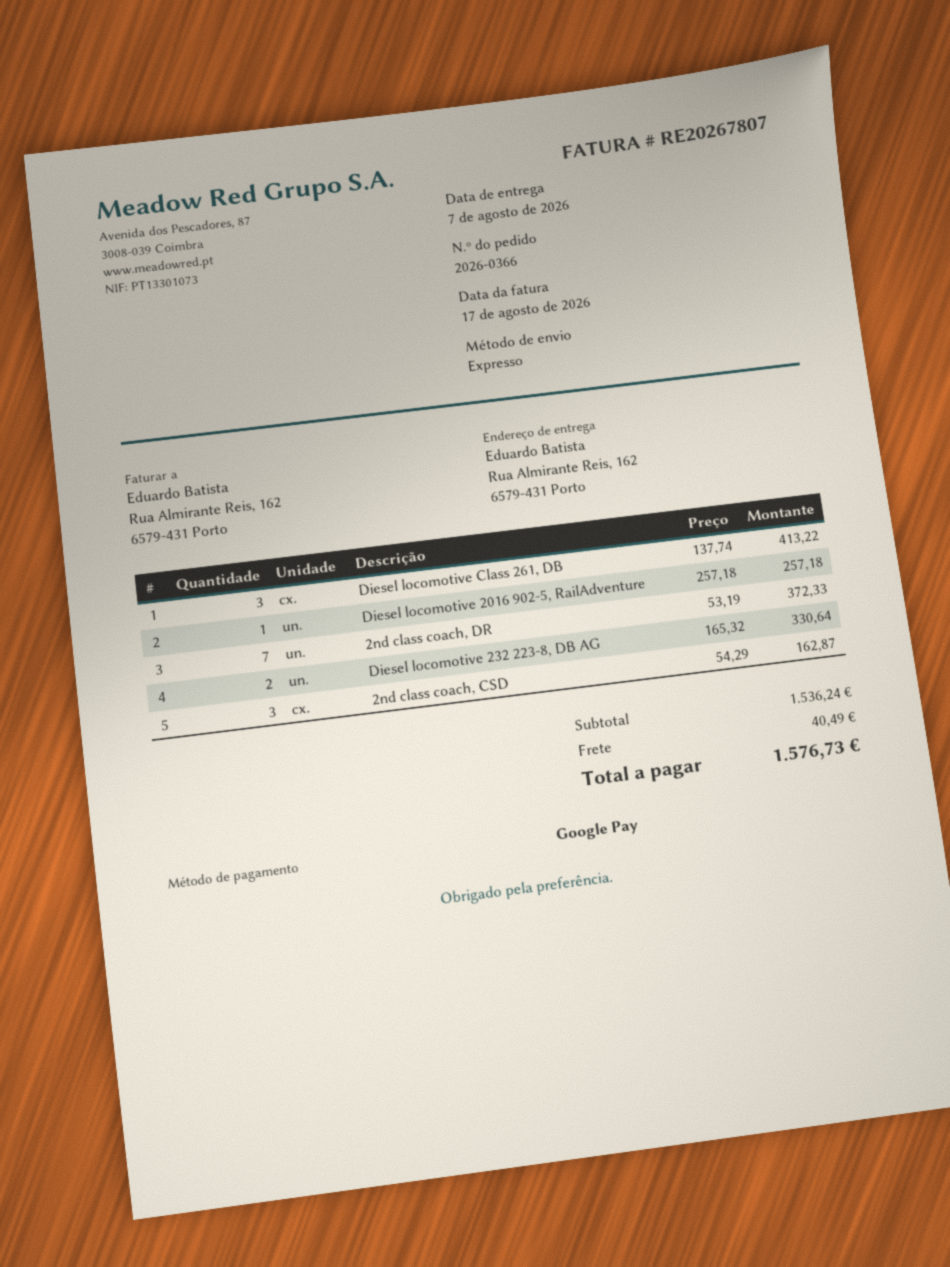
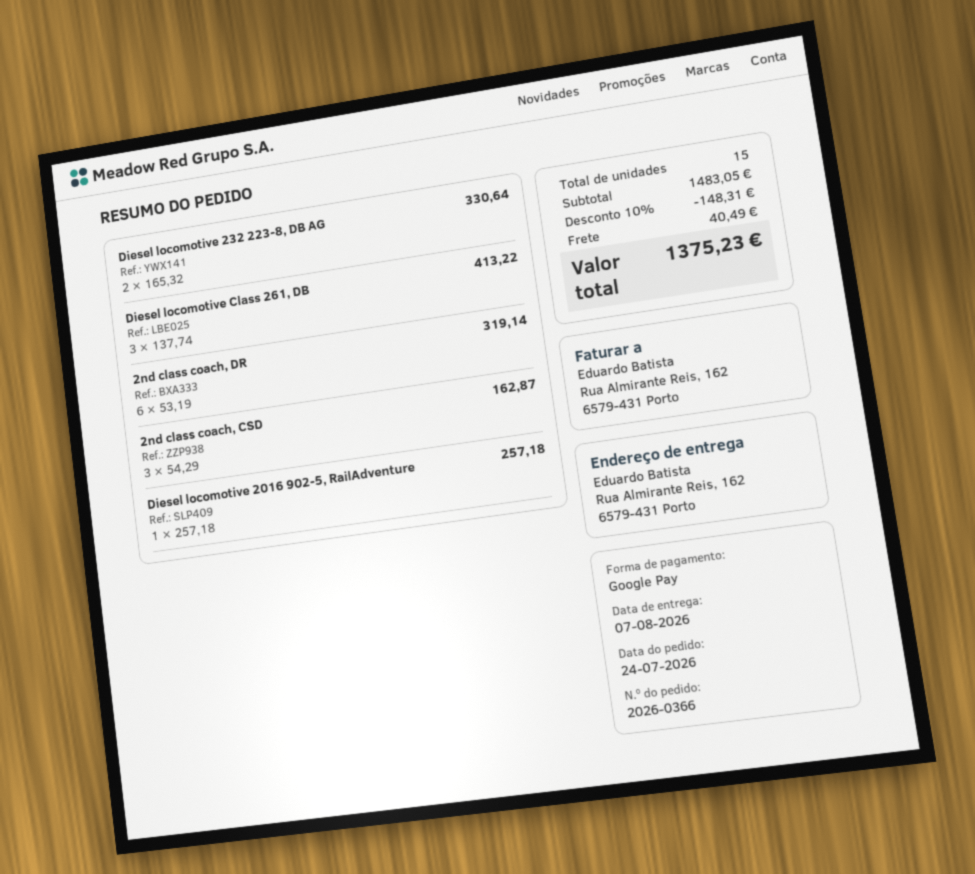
2nd class coach, DR: 7 x 53.19 = 372.33 -> 6 x 53.19 = 319.14
subtotal: 1536.24 -> 1483.05
discount: none -> 10% = 148.31
total: 1576.73 -> 1375.23

